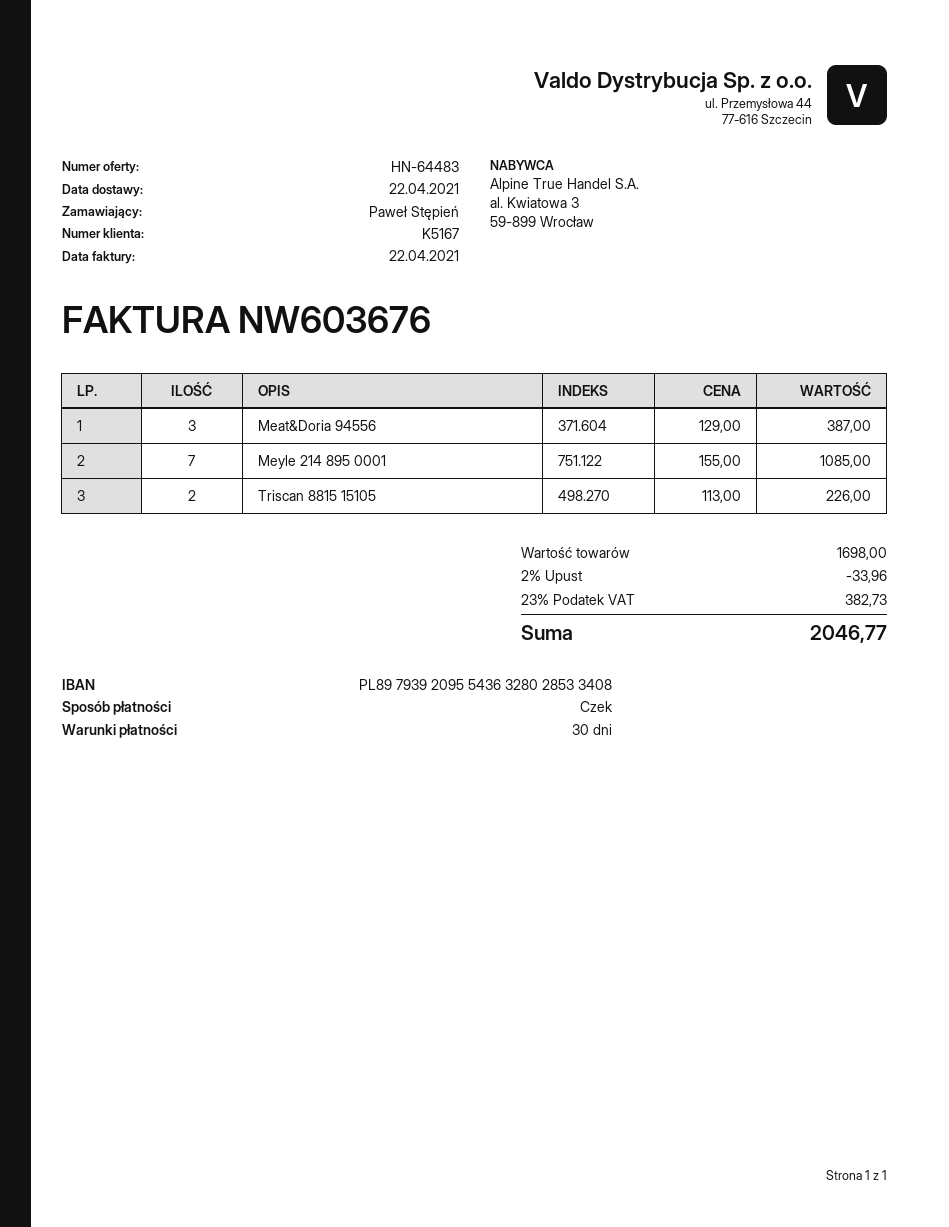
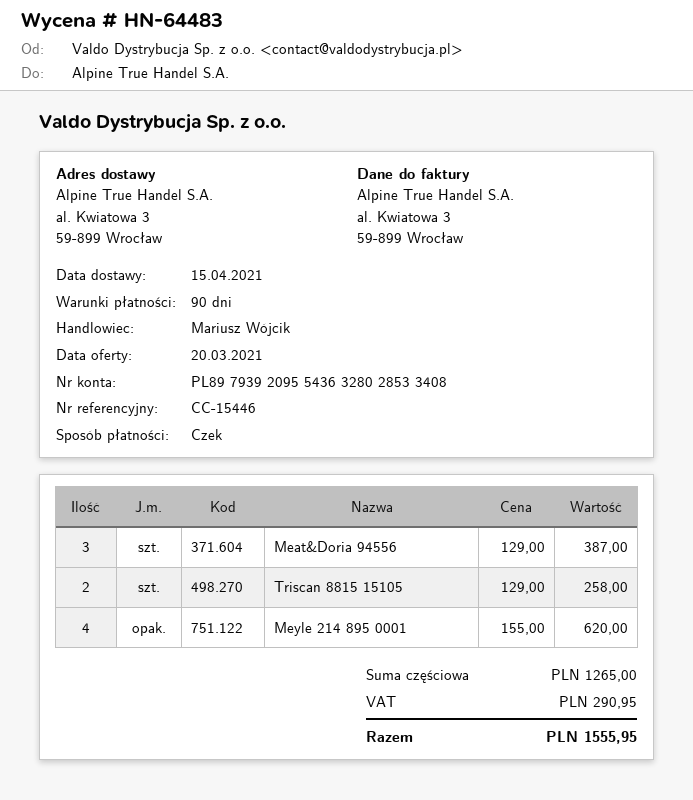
delivery date: 2021-04-22 -> 2021-04-15
payment terms: 30 days -> 90 days
Meyle 214 895 0001: 7 x 155.00 = 1085.00 -> 4 x 155.00 = 620.00
Triscan 8815 15105: 2 x 113.00 = 226.00 -> 2 x 129.00 = 258.00
subtotal: 1698.00 -> 1265.00
discount: 2% = 33.96 -> none
tax: 382.73 -> 290.95
total: 2046.77 -> 1555.95

